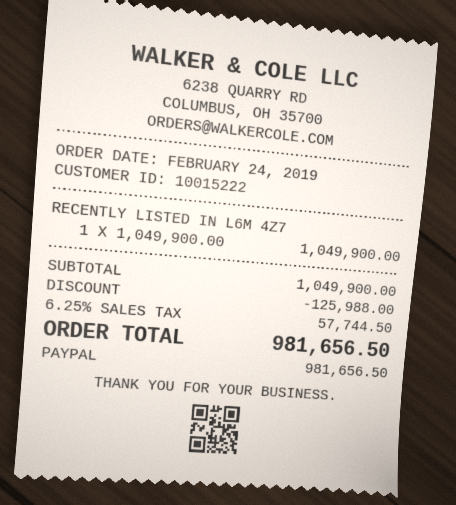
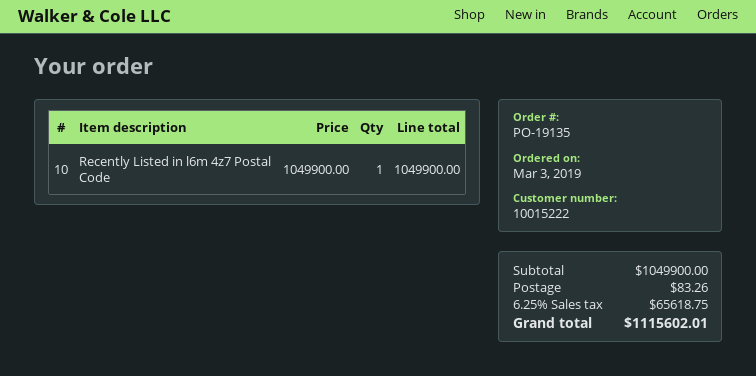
order date: 2019-02-24 -> 2019-03-03
discount: 125988.00 -> none
shipping: none -> 83.26
tax: 6.25% = 57744.50 -> 6.25% = 65618.75
total: 981656.50 -> 1115602.01

